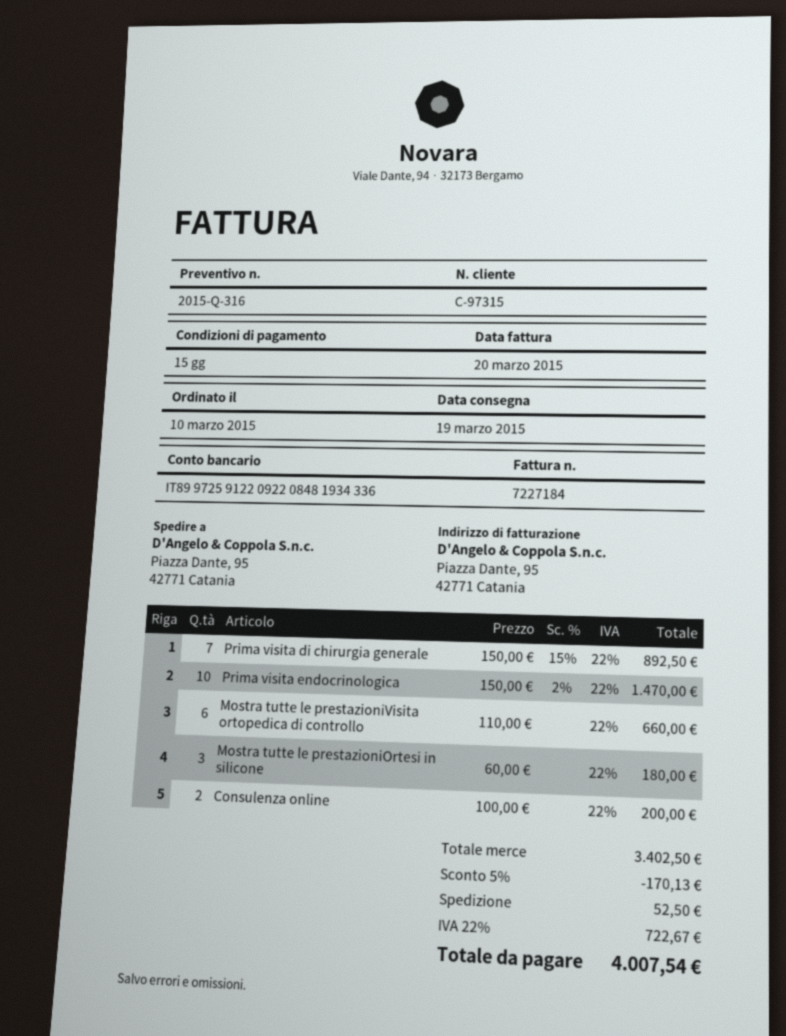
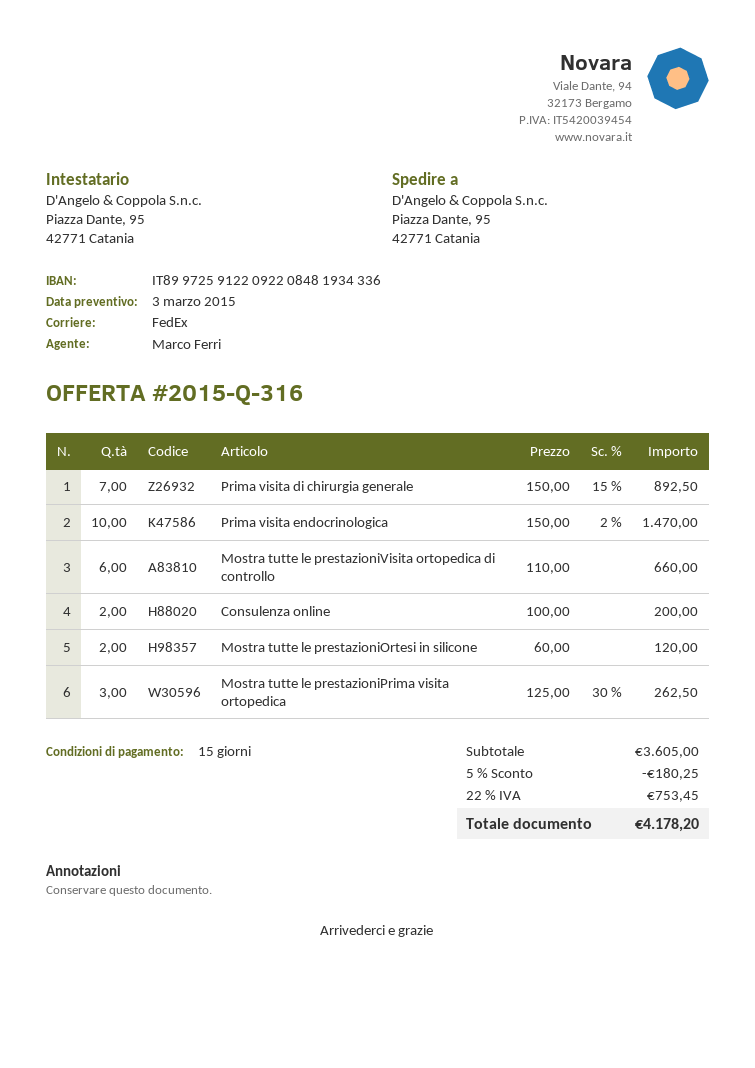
Mostra tutte le prestazioniOrtesi in silicone: 3 x 60.00 = 180.00 -> 2 x 60.00 = 120.00
Mostra tutte le prestazioniPrima visita ortopedica: none -> 3 x 125.00 - 30% = 262.50
subtotal: 3402.50 -> 3605.00
discount: 5% = 170.13 -> 5% = 180.25
shipping: 52.50 -> none
tax: 22% = 722.67 -> 22% = 753.45
total: 4007.54 -> 4178.20

